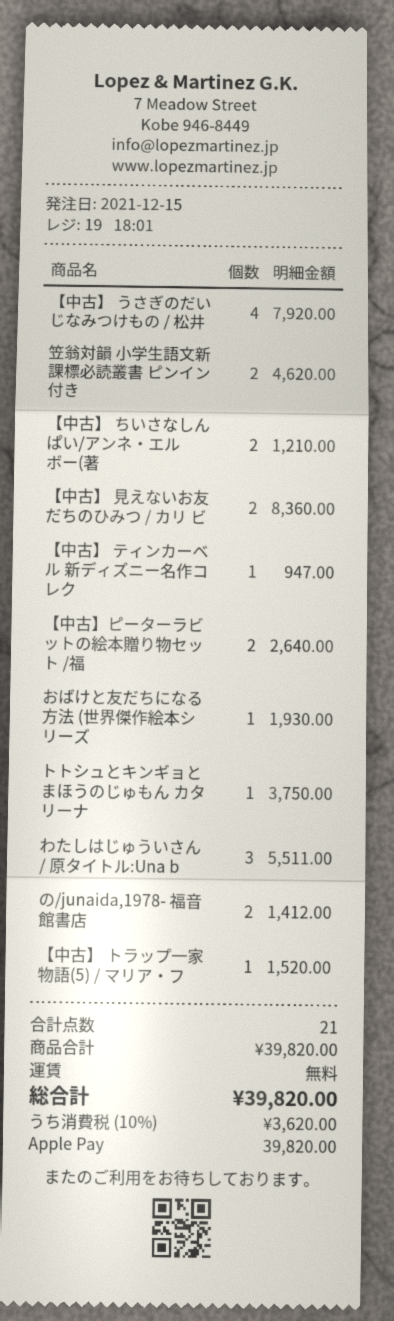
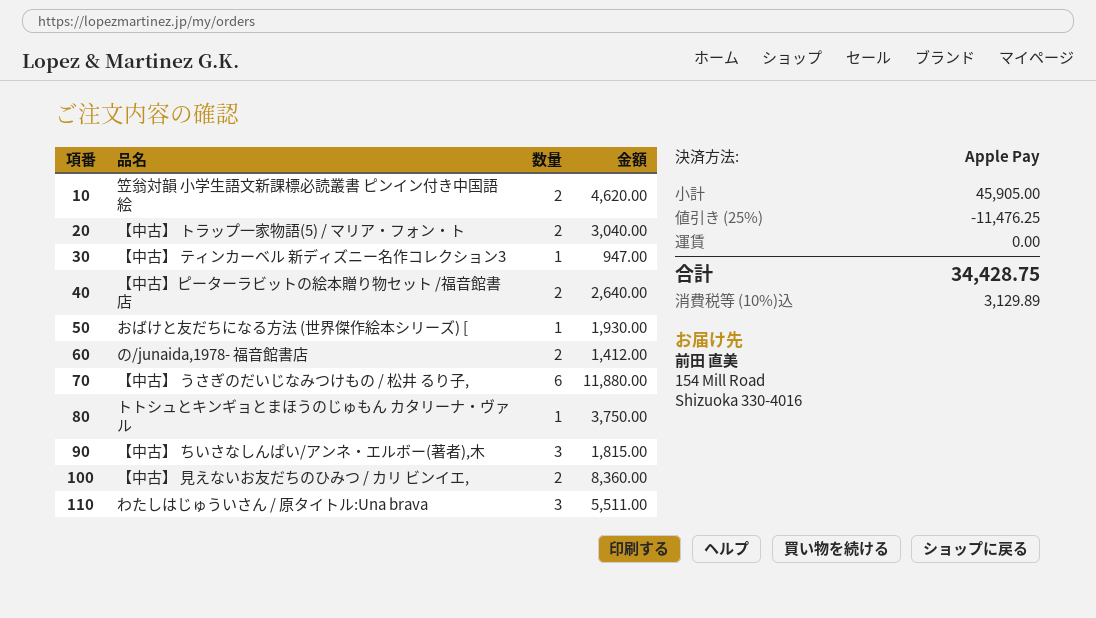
【中古】 うさぎのだいじなみつけもの / 松井: 4 for 7920.00 -> 6 for 11880.00
【中古】 ちいさなしんぱい/アンネ・エルボー(著: 2 for 1210.00 -> 3 for 1815.00
【中古】 トラップ一家物語(5) / マリア・フ: 1 for 1520.00 -> 2 for 3040.00
subtotal: 39820.00 -> 45905.00
discount: none -> 25% = 11476.25
tax: 10% = 3620.00 -> 10% = 3129.89
total: 39820.00 -> 34428.75

